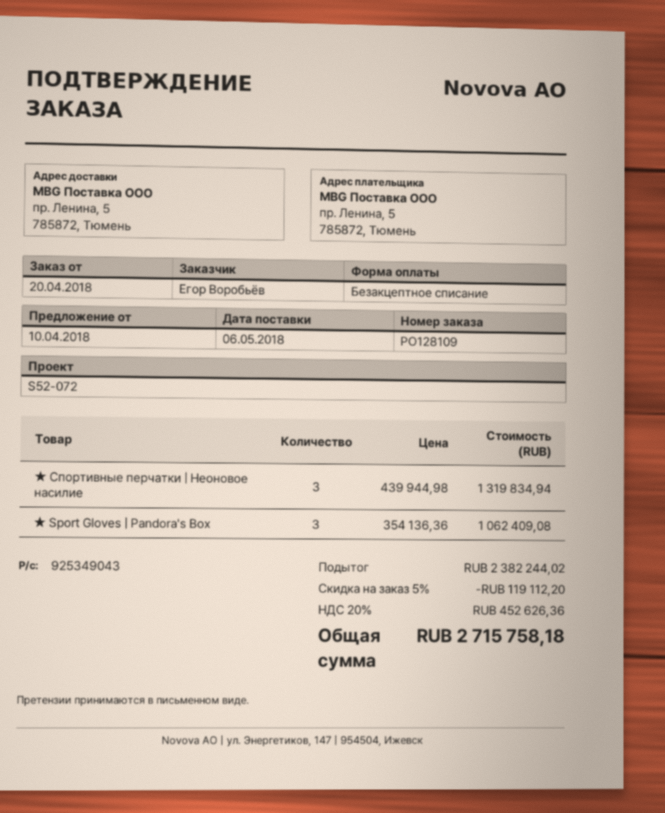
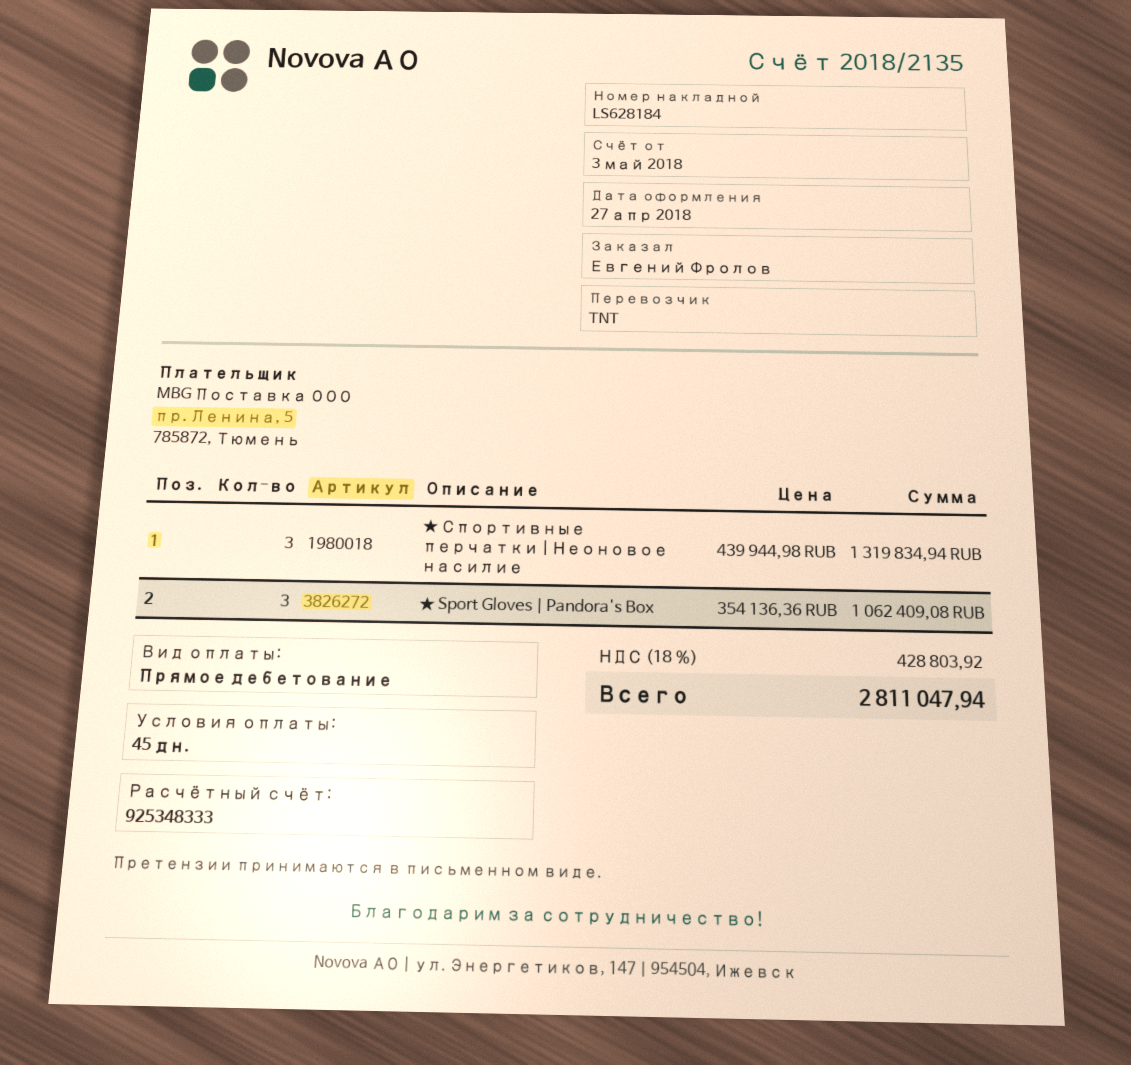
order date: 2018-04-20 -> 2018-04-27
ordered by: Егор Воробьёв -> Евгений Фролов
bank account: 925349043 -> 925348333
discount: 5% = 119112.20 -> none
tax: 20% = 452626.36 -> 18% = 428803.92
total: 2715758.18 -> 2811047.94

